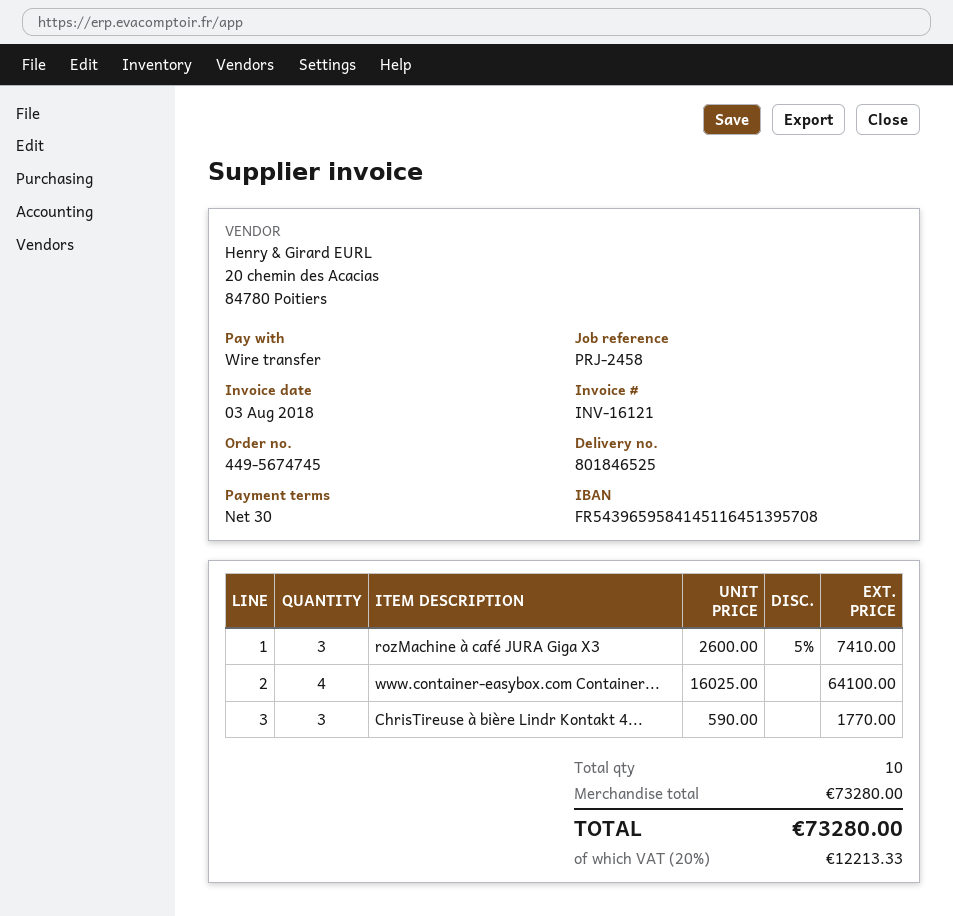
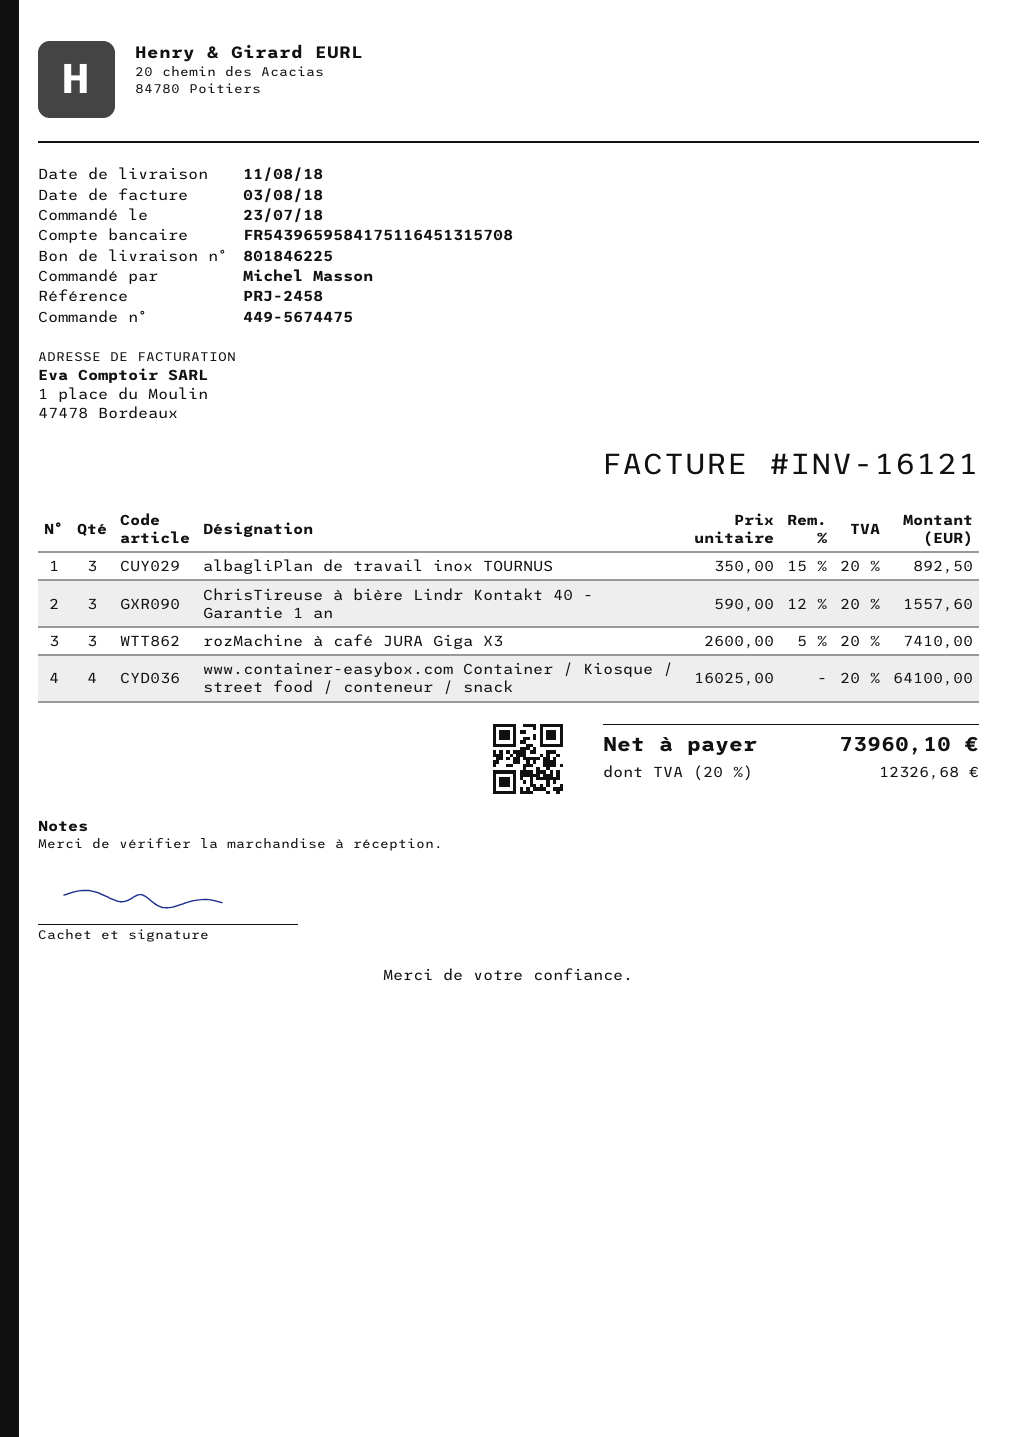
order number: 449-5674745 -> 449-5674475
delivery note number: 801846525 -> 801846225
bank account: FR5439659584145116451395708 -> FR5439659584175116451315708
ChrisTireuse à bière Lindr Kontakt 4...: 3 x 590.00 = 1770.00 -> 3 x 590.00 - 12% = 1557.60
albagliPlan de travail inox TOURNUS: none -> 3 x 350.00 - 15% = 892.50
tax: 20% = 12213.33 -> 20% = 12326.68
total: 73280.00 -> 73960.10

